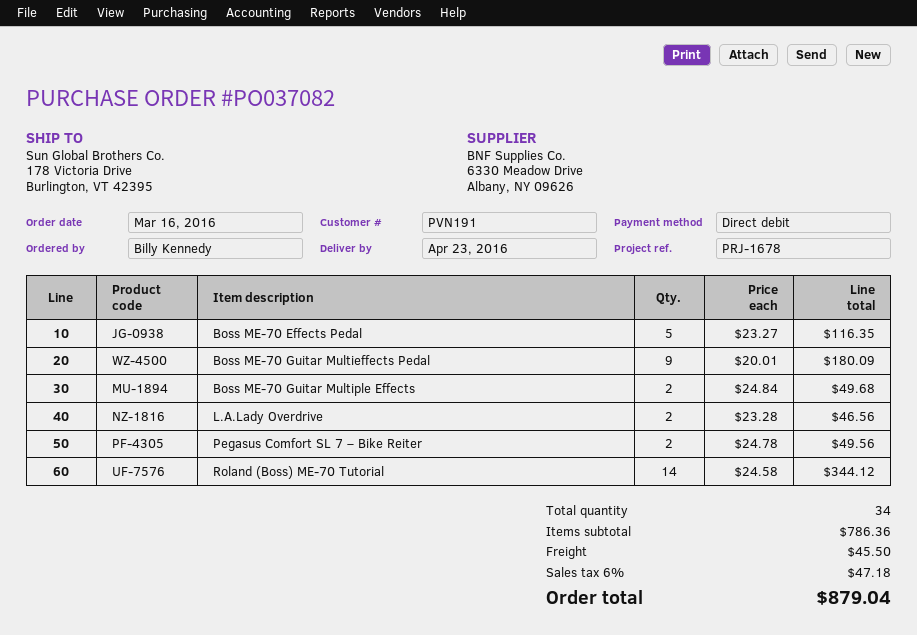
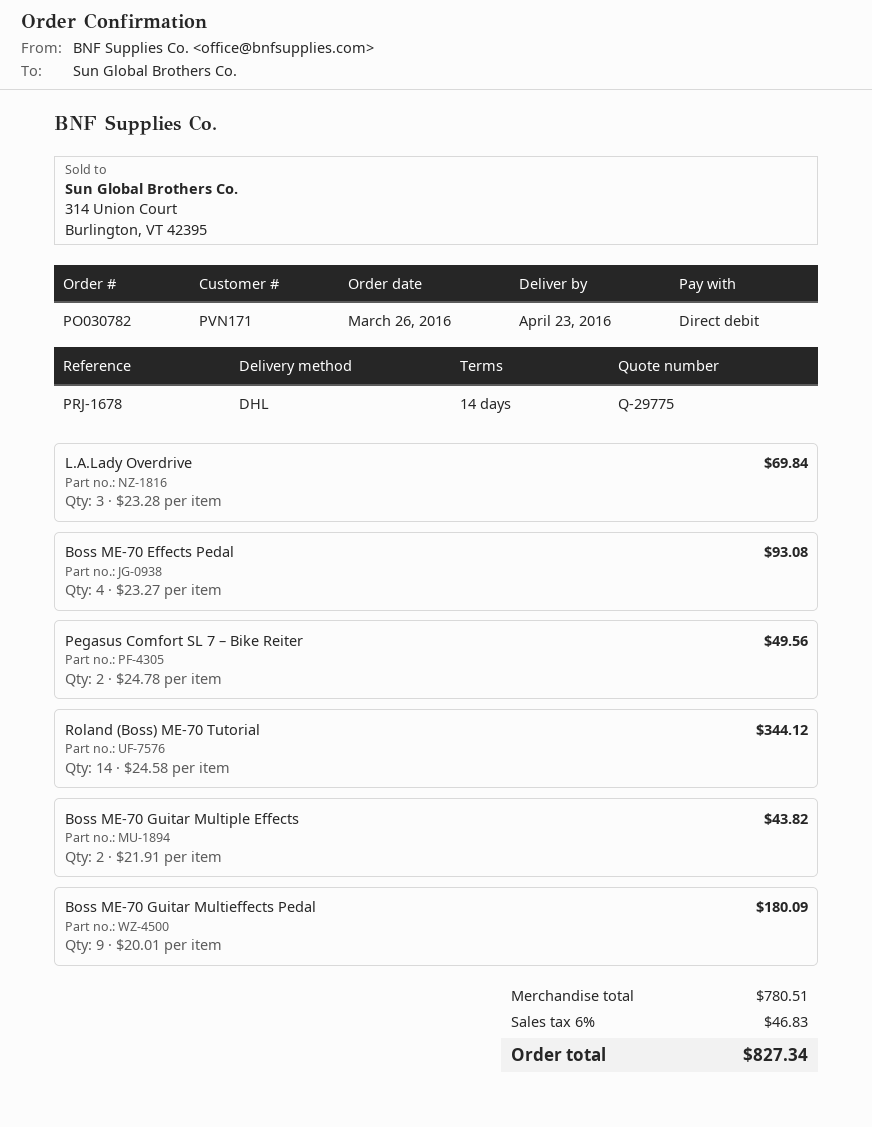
order number: PO037082 -> PO030782
order date: 2016-03-16 -> 2016-03-26
customer number: PVN191 -> PVN171
Boss ME-70 Effects Pedal: 5 x 23.27 = 116.35 -> 4 x 23.27 = 93.08
Boss ME-70 Guitar Multiple Effects: 2 x 24.84 = 49.68 -> 2 x 21.91 = 43.82
L.A.Lady Overdrive: 2 x 23.28 = 46.56 -> 3 x 23.28 = 69.84
subtotal: 786.36 -> 780.51
shipping: 45.50 -> none
tax: 6% = 47.18 -> 6% = 46.83
total: 879.04 -> 827.34

